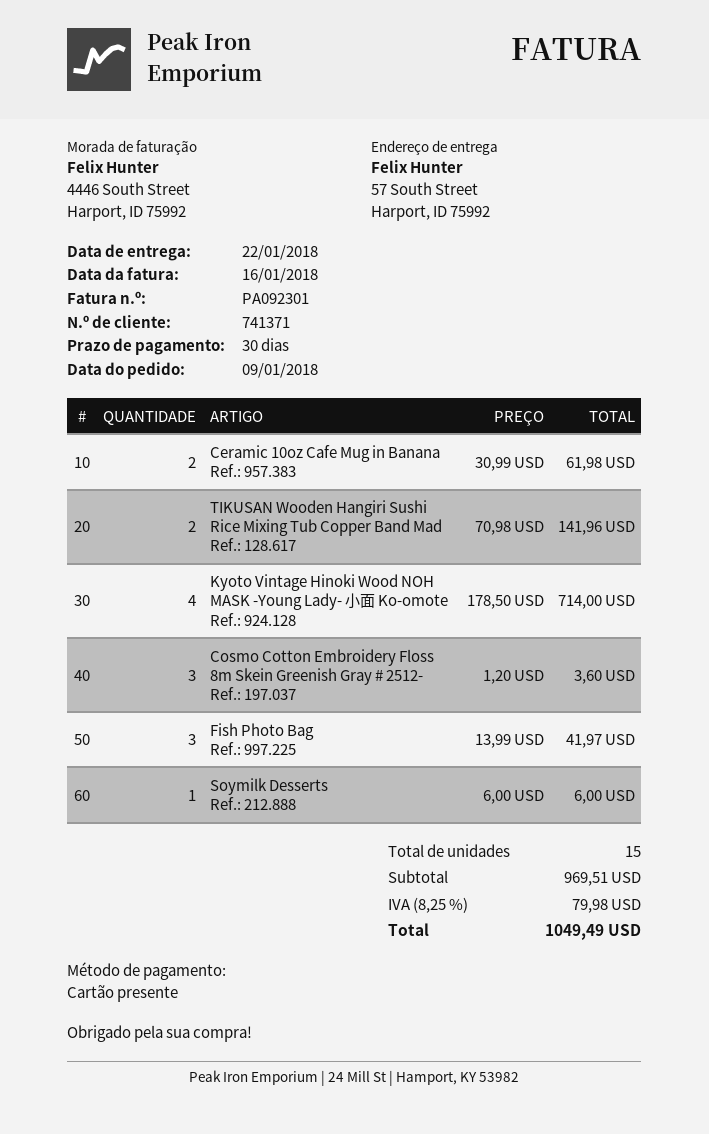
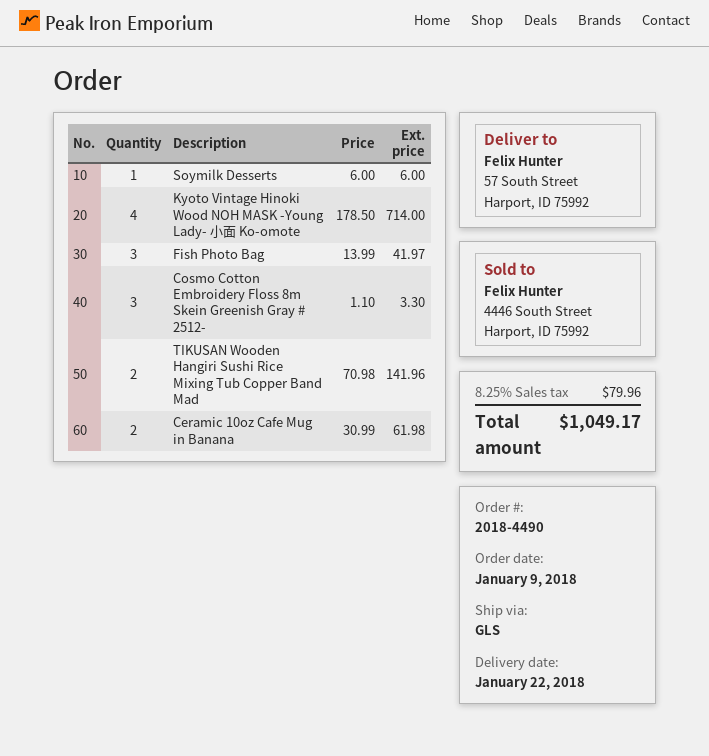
Cosmo Cotton Embroidery Floss 8m Skein Greenish Gray # 2512-: 3 x 1.20 = 3.60 -> 3 x 1.10 = 3.30
tax: 8.25% = 79.98 -> 8.25% = 79.96
total: 1049.49 -> 1049.17

